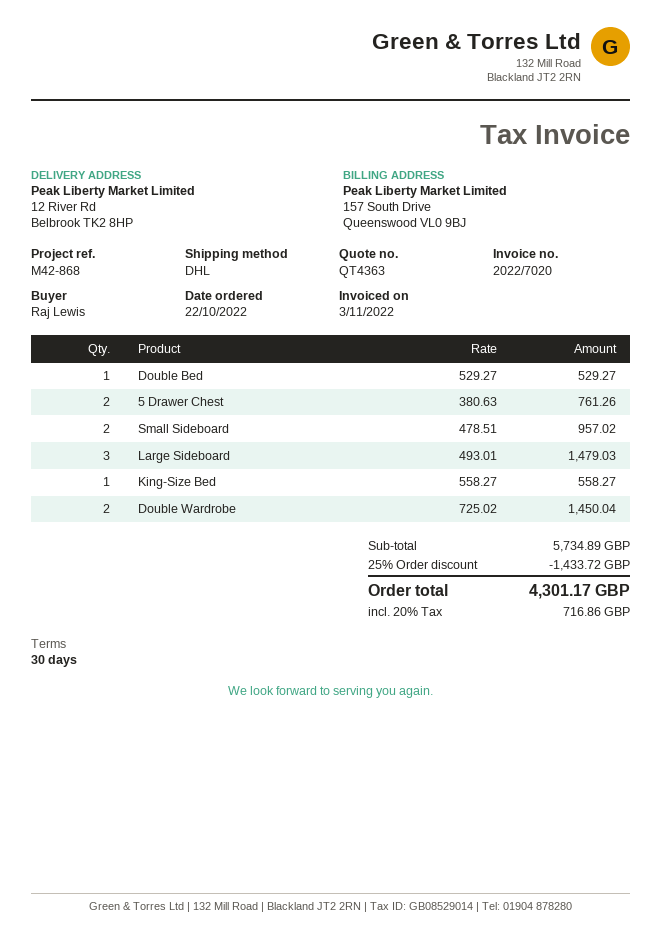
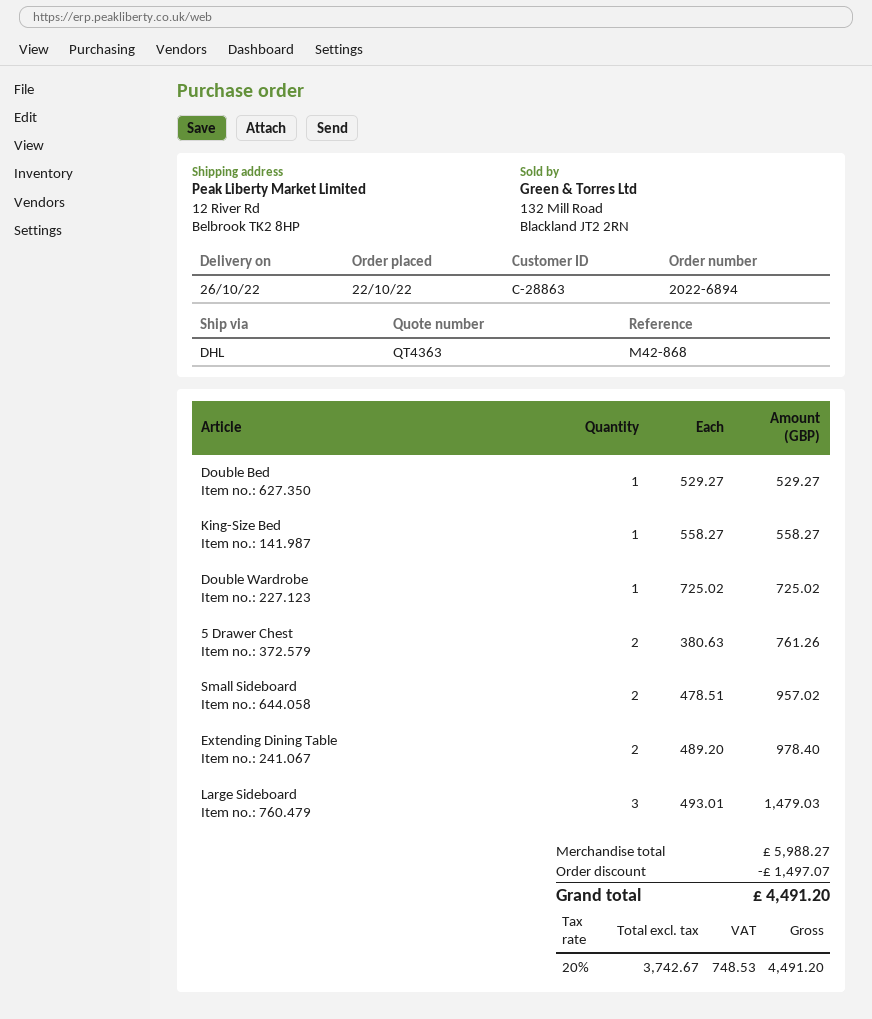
Double Wardrobe: 2 x 725.02 = 1450.04 -> 1 x 725.02 = 725.02
Extending Dining Table: none -> 2 x 489.20 = 978.40
subtotal: 5734.89 -> 5988.27
discount: 1433.72 -> 1497.07
tax: 20% = 716.86 -> 20% = 748.53
total: 4301.17 -> 4491.20

